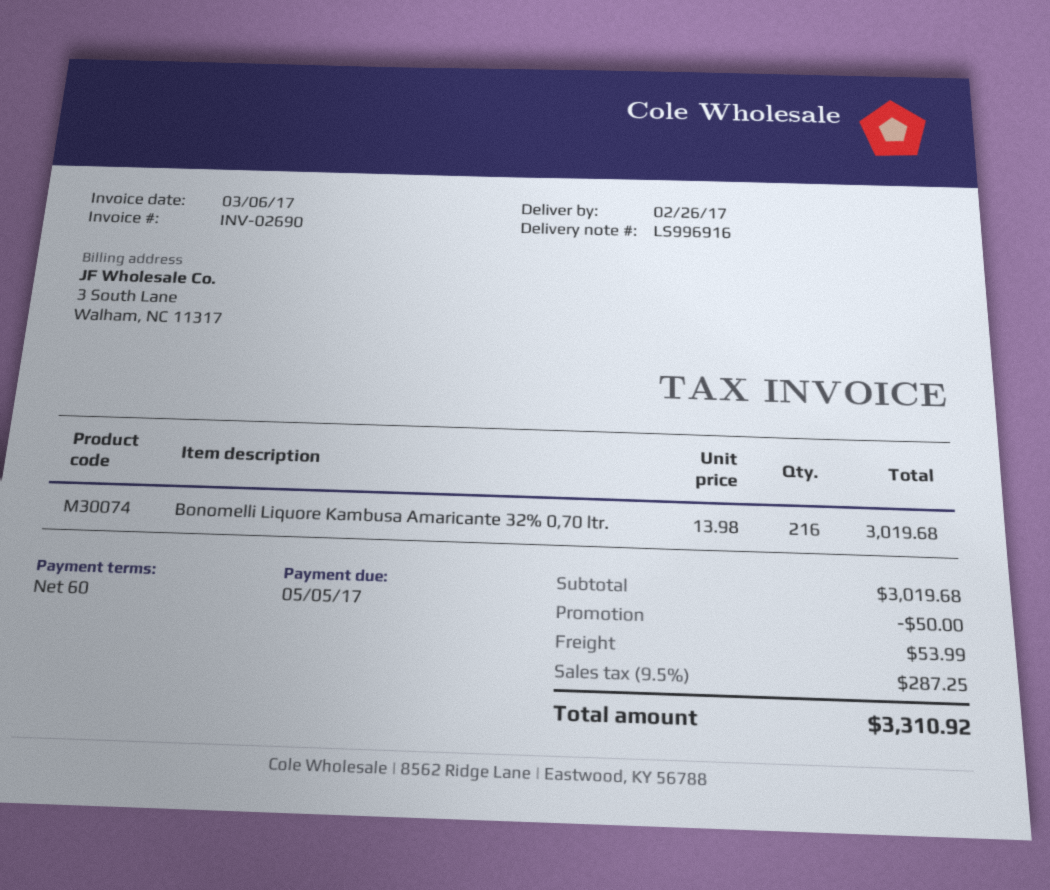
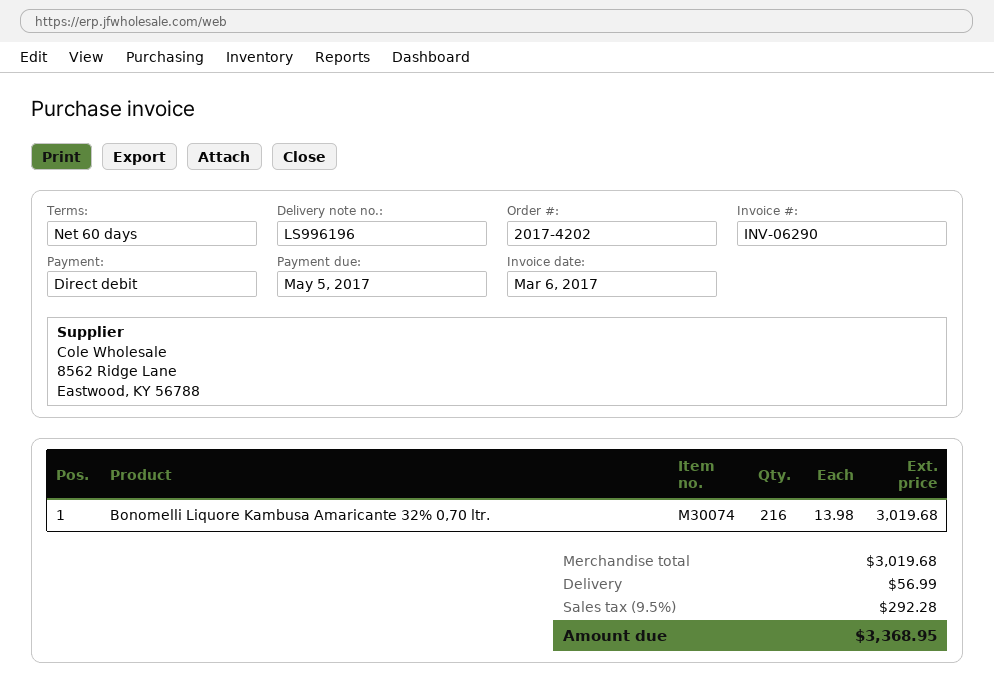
delivery note number: LS996916 -> LS996196
invoice number: INV-02690 -> INV-06290
discount: 50.00 -> none
shipping: 53.99 -> 56.99
tax: 9.5% = 287.25 -> 9.5% = 292.28
total: 3310.92 -> 3368.95

